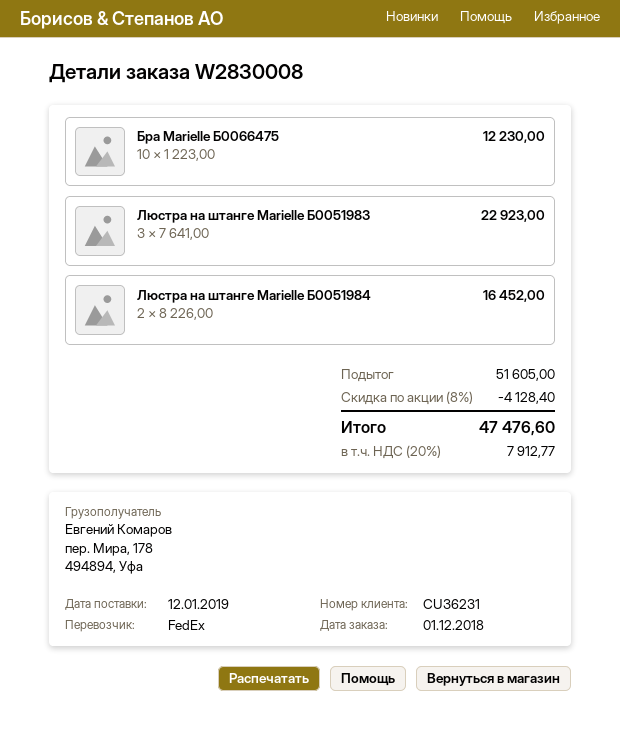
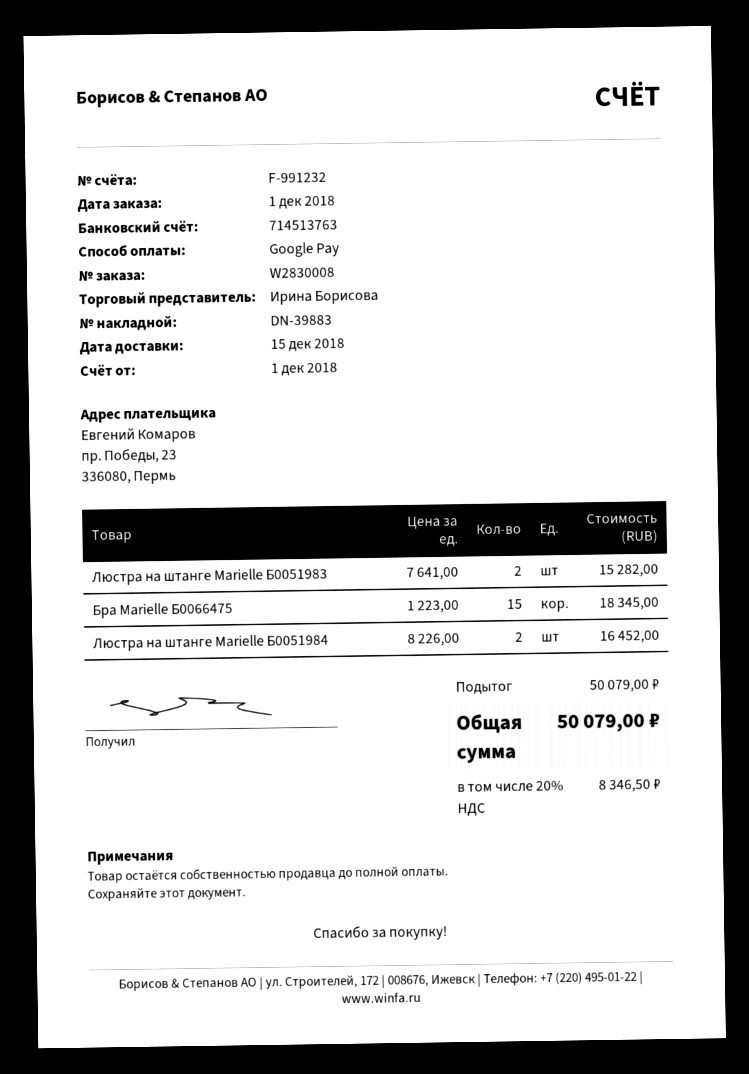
delivery date: 2019-01-12 -> 2018-12-15
Бра Marielle Б0066475: 10 x 1223.00 = 12230.00 -> 15 x 1223.00 = 18345.00
Люстра на штанге Marielle Б0051983: 3 x 7641.00 = 22923.00 -> 2 x 7641.00 = 15282.00
subtotal: 51605.00 -> 50079.00
discount: 8% = 4128.40 -> none
tax: 20% = 7912.77 -> 20% = 8346.50
total: 47476.60 -> 50079.00

